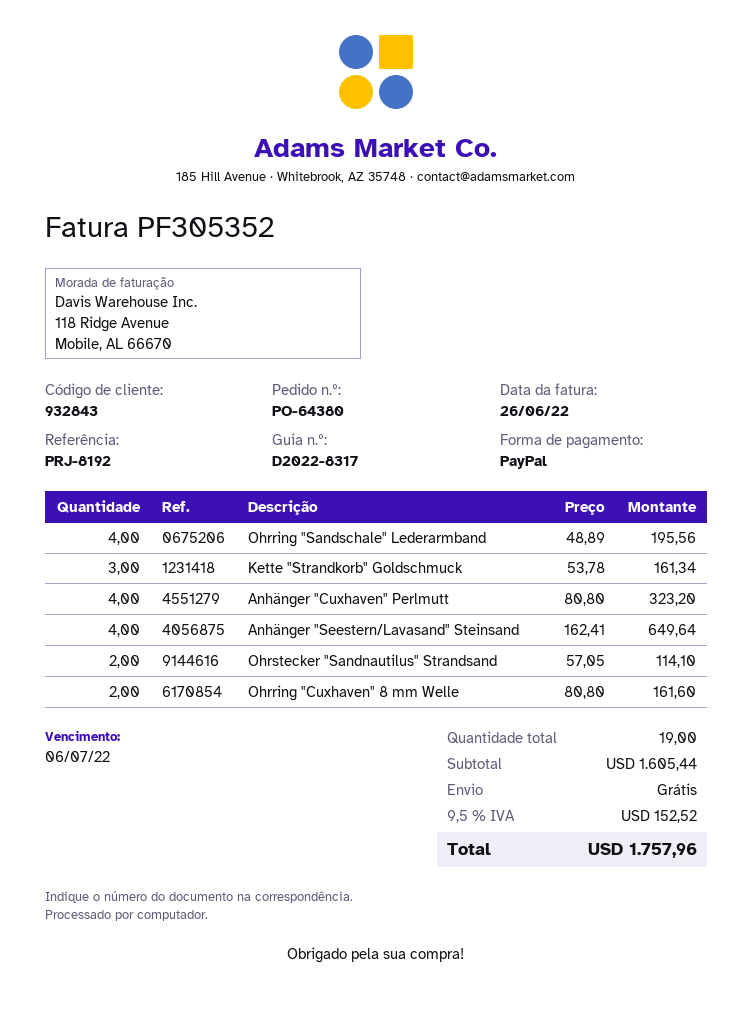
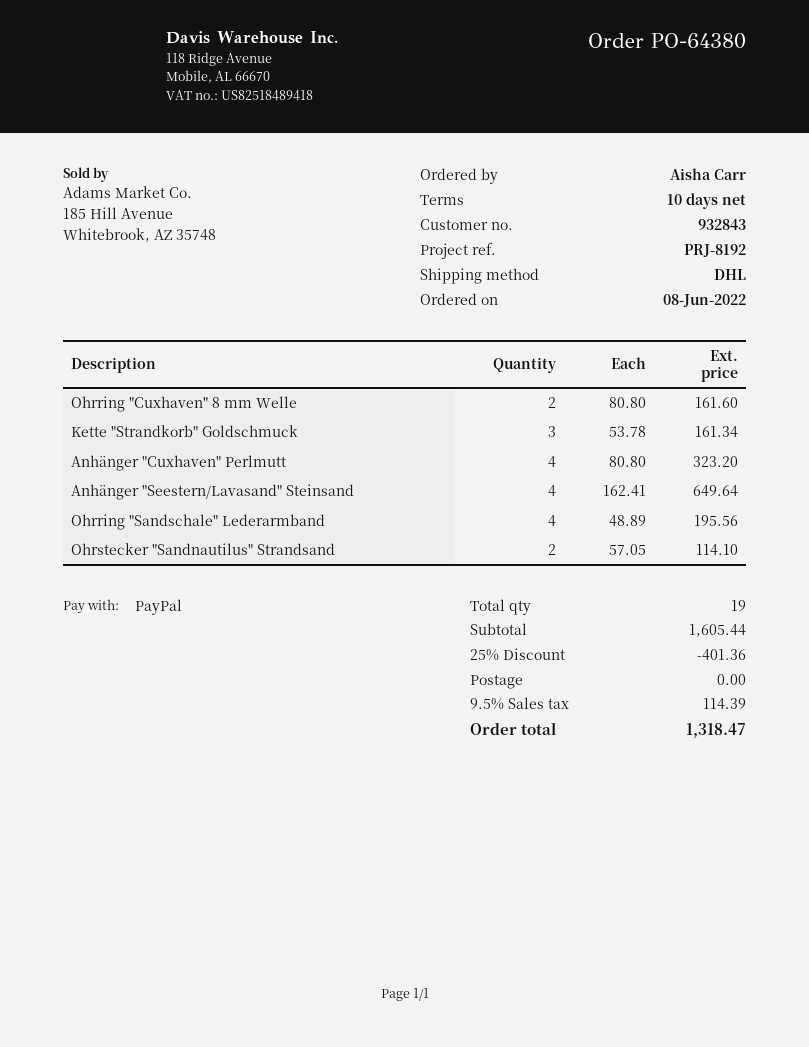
discount: none -> 25% = 401.36
tax: 9.5% = 152.52 -> 9.5% = 114.39
total: 1757.96 -> 1318.47

